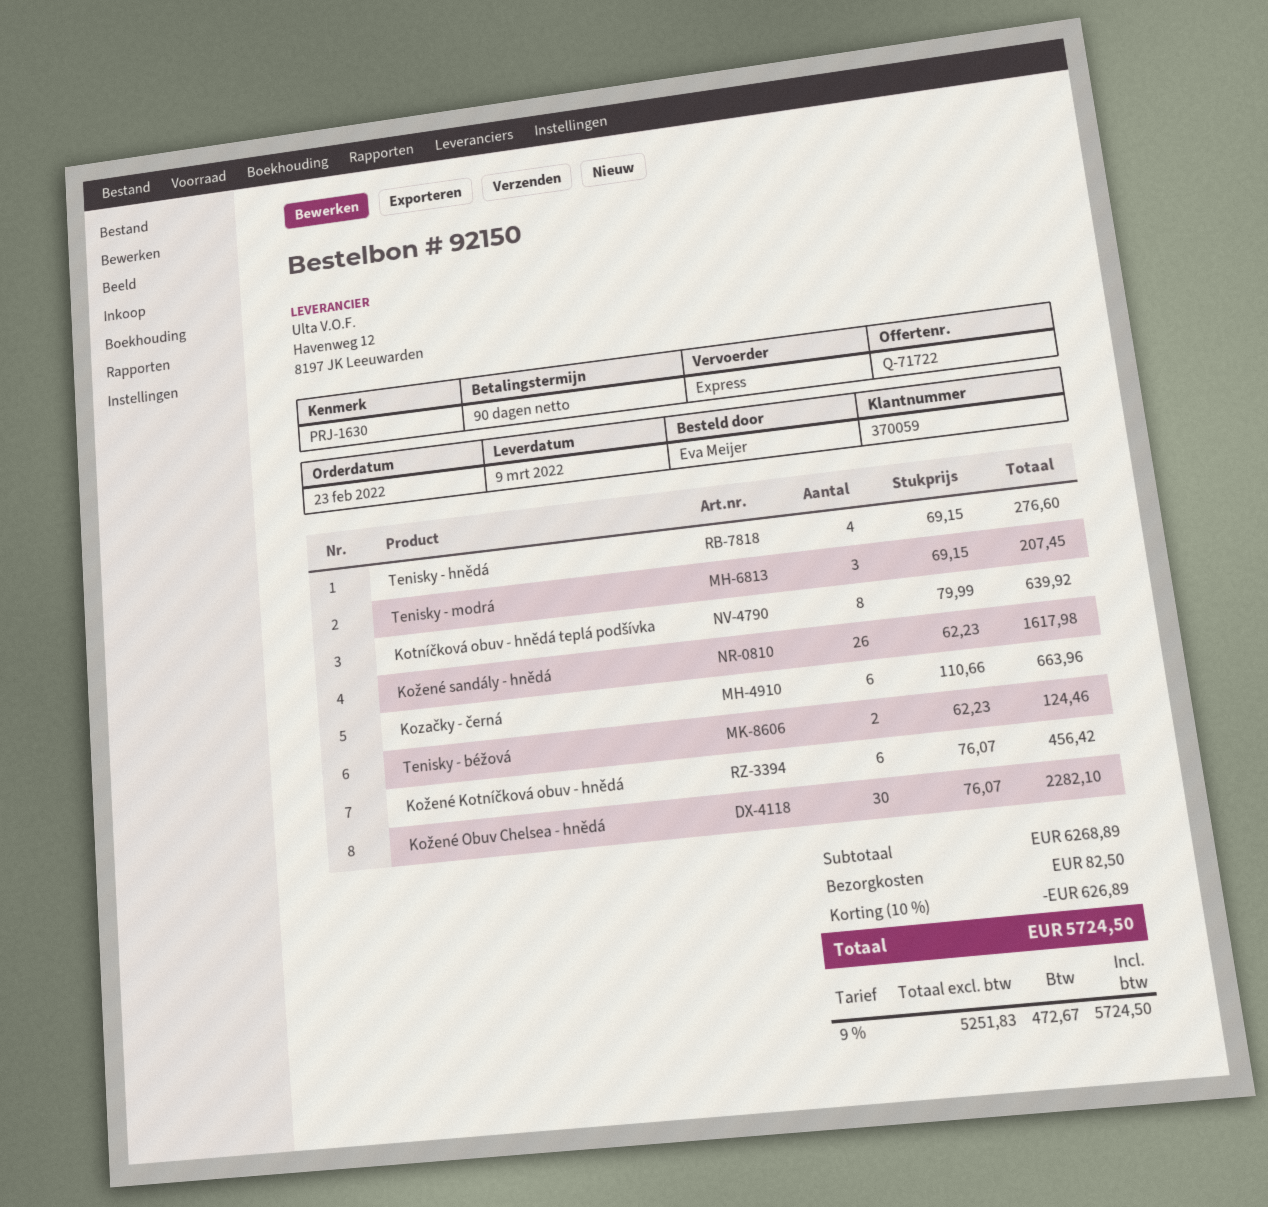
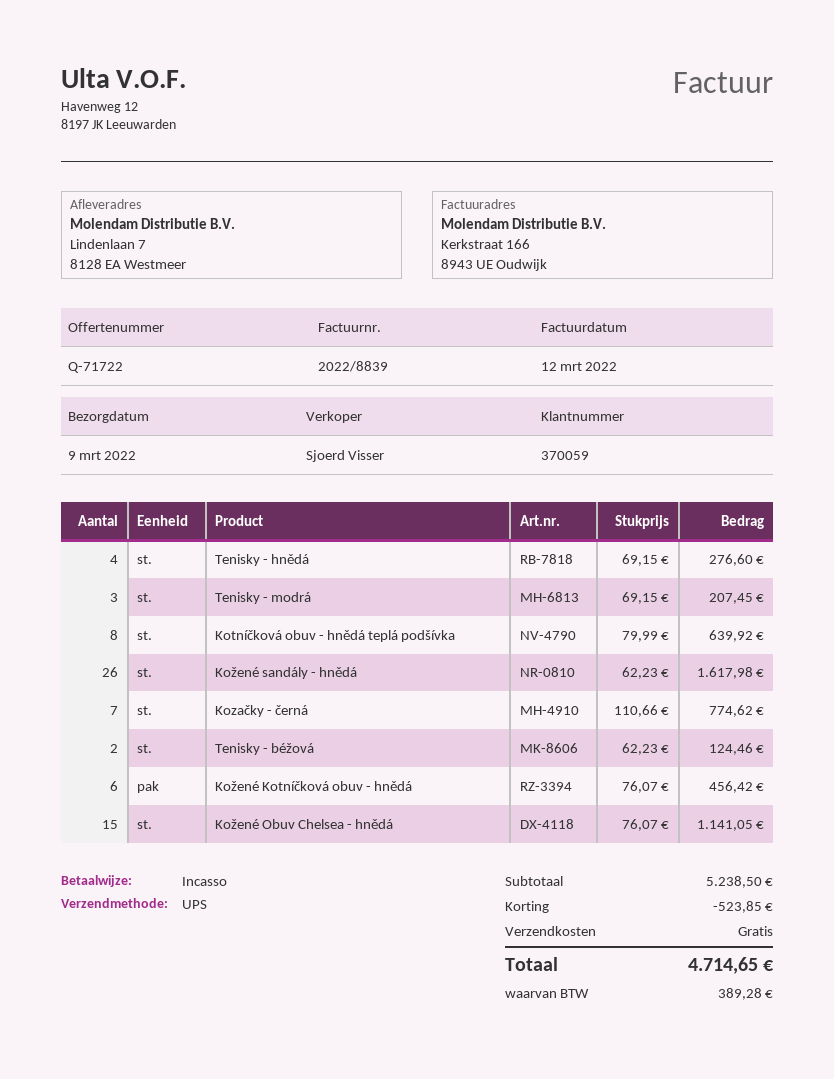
shipping method: express -> UPS
Kozačky - černá: 6 x 110.66 = 663.96 -> 7 x 110.66 = 774.62
Kožené Obuv Chelsea - hnědá: 30 x 76.07 = 2282.10 -> 15 x 76.07 = 1141.05
subtotal: 6268.89 -> 5238.50
discount: 626.89 -> 523.85
shipping: 82.50 -> 0.00
tax: 472.67 -> 389.28
total: 5724.50 -> 4714.65

